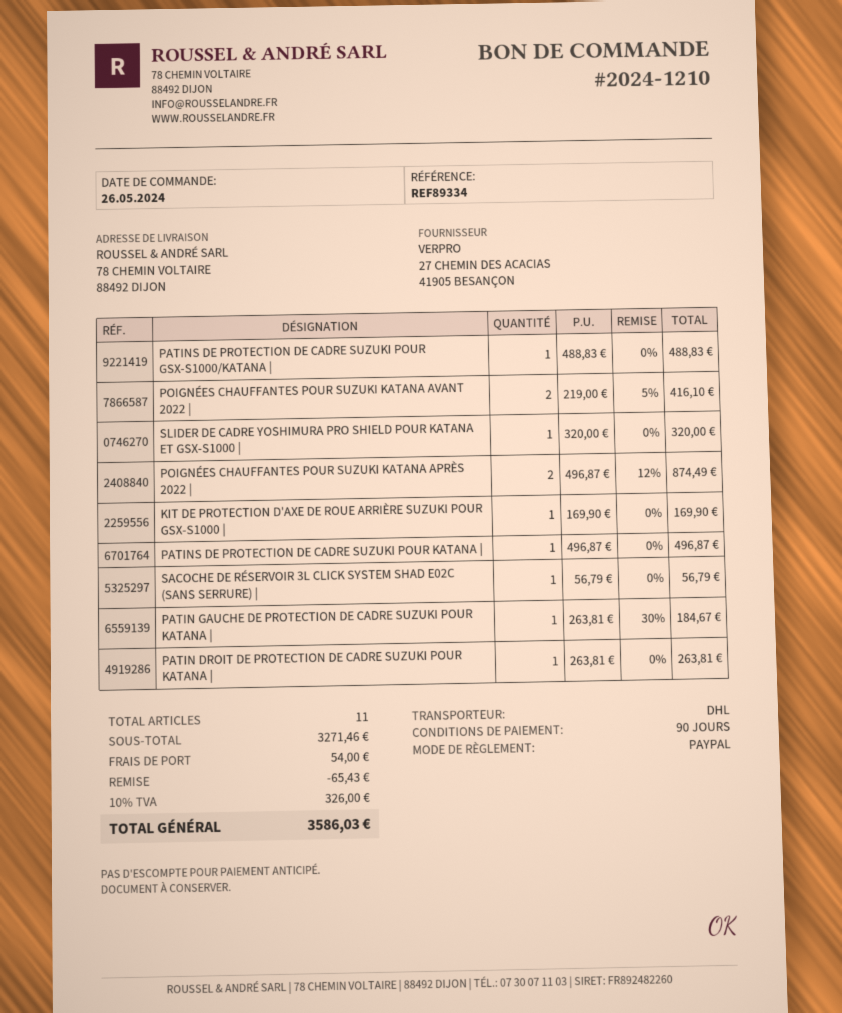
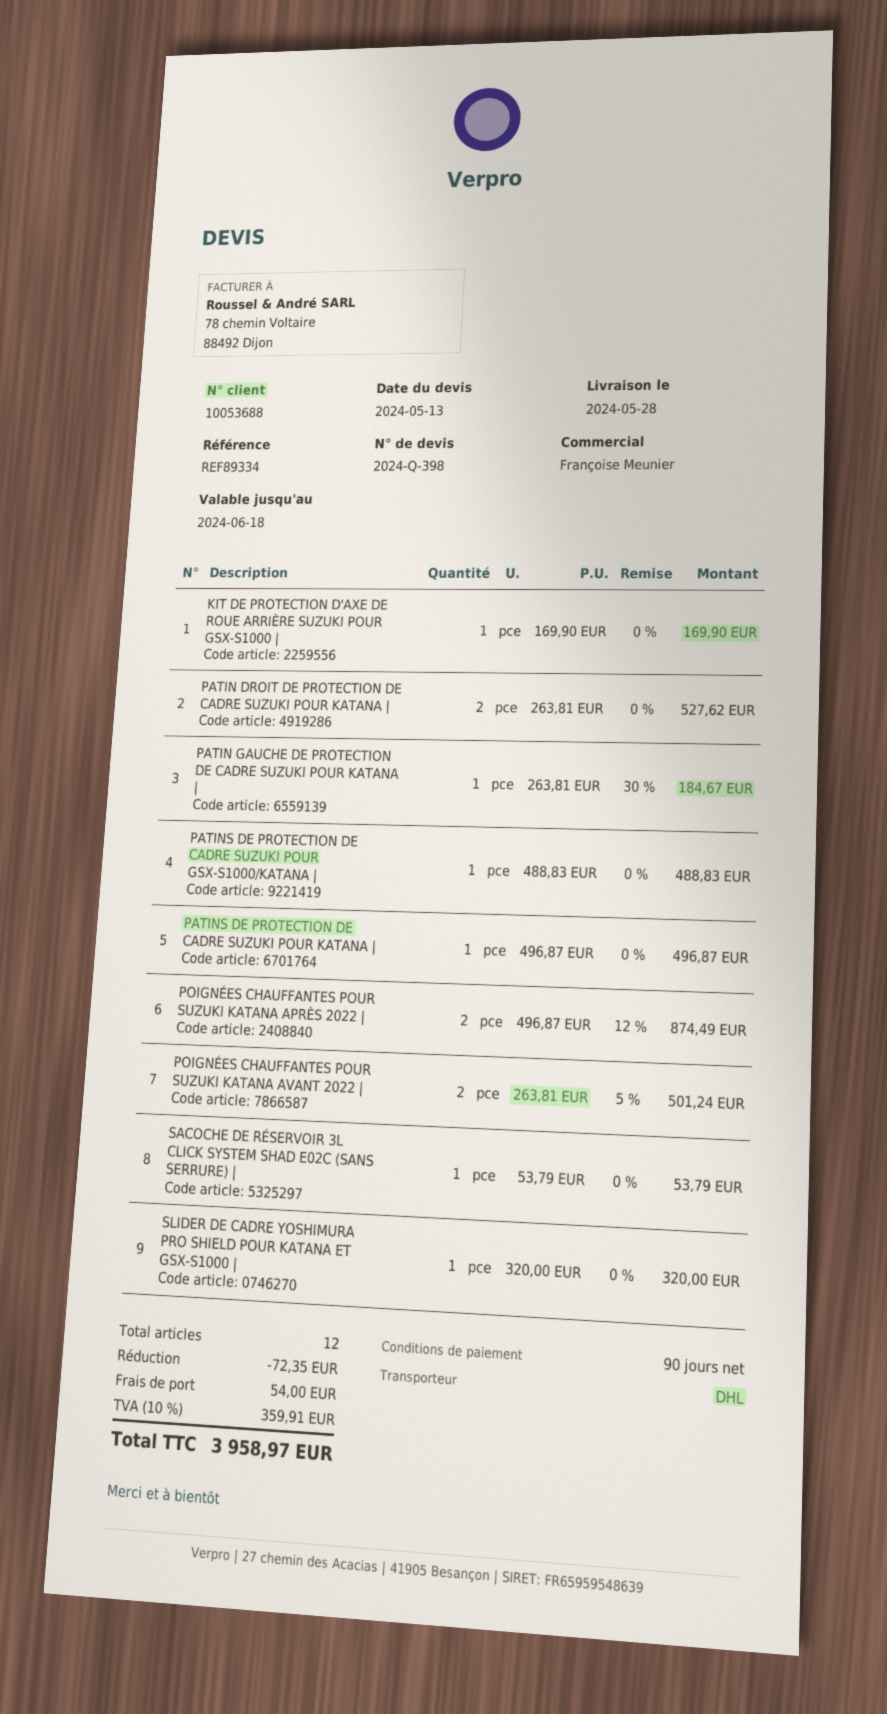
POIGNÉES CHAUFFANTES POUR SUZUKI KATANA AVANT 2022 |: 2 x 219.00 - 5% = 416.10 -> 2 x 263.81 - 5% = 501.24
SACOCHE DE RÉSERVOIR 3L CLICK SYSTEM SHAD E02C (SANS SERRURE) |: 1 x 56.79 = 56.79 -> 1 x 53.79 = 53.79
PATIN DROIT DE PROTECTION DE CADRE SUZUKI POUR KATANA |: 1 x 263.81 = 263.81 -> 2 x 263.81 = 527.62
total quantity: 11 -> 12
discount: 65.43 -> 72.35
tax: 10% = 326.00 -> 10% = 359.91
total: 3586.03 -> 3958.97

